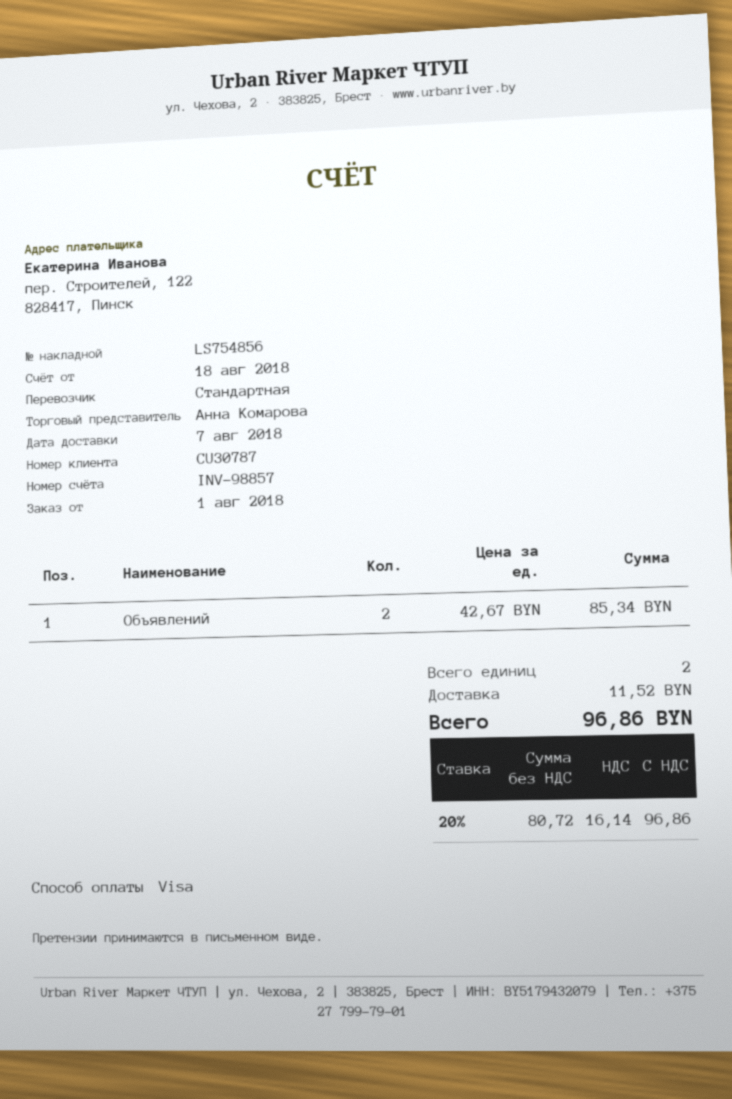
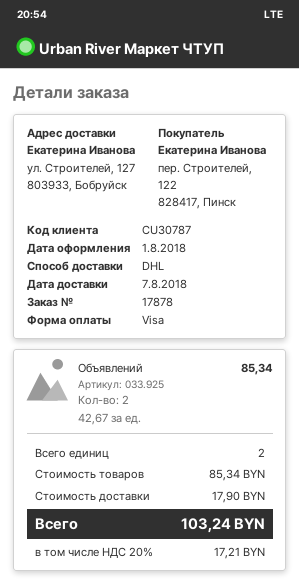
shipping method: standard -> DHL
shipping: 11.52 -> 17.90
tax: 20% = 16.14 -> 20% = 17.21
total: 96.86 -> 103.24

